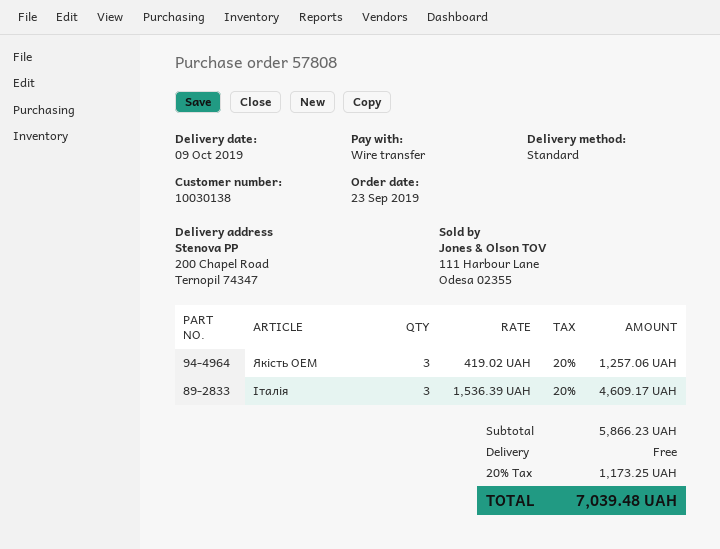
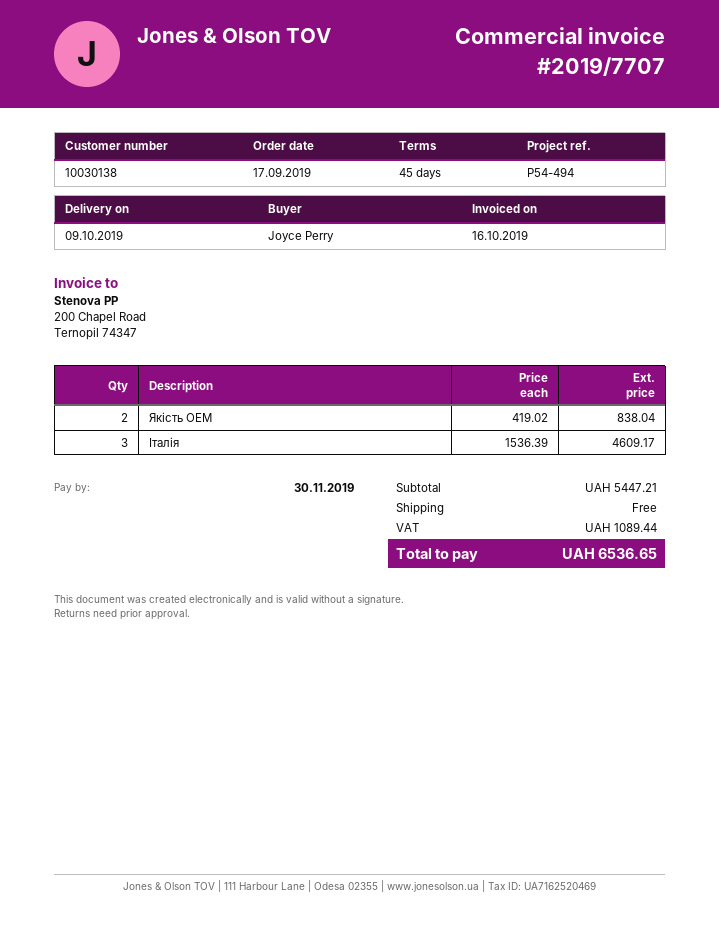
order date: 2019-09-23 -> 2019-09-17
Якість OEM: 3 x 419.02 = 1257.06 -> 2 x 419.02 = 838.04
subtotal: 5866.23 -> 5447.21
tax: 1173.25 -> 1089.44
total: 7039.48 -> 6536.65

